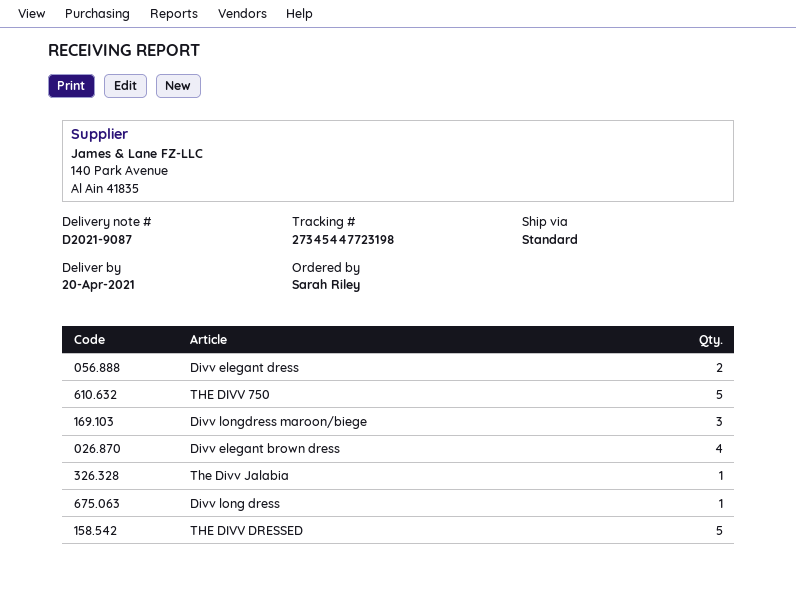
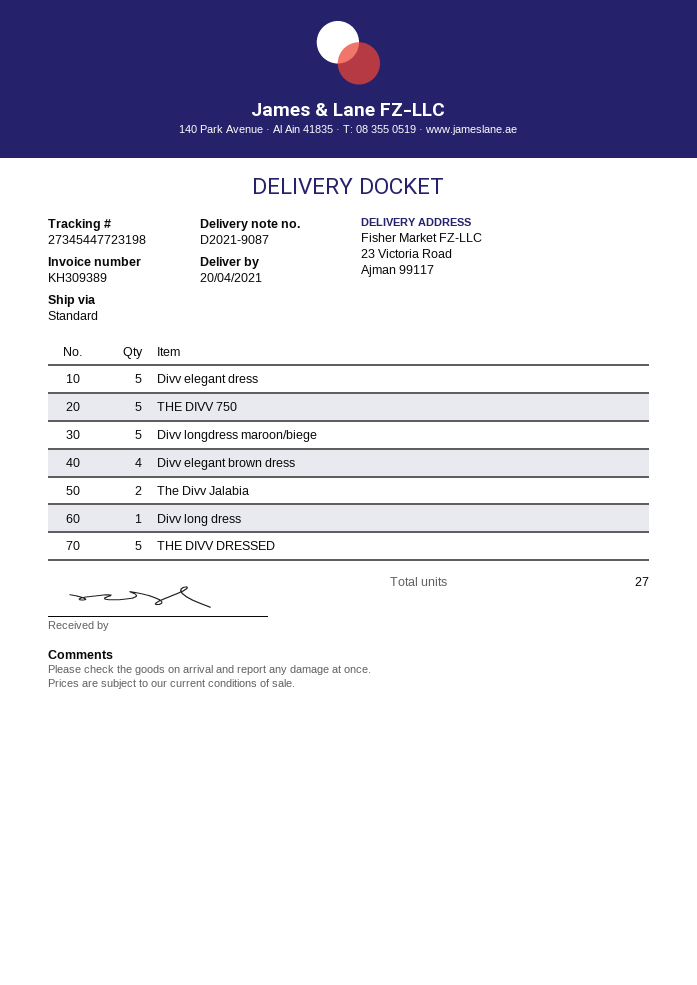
Divv elegant dress: 2 -> 5
Divv longdress maroon/biege: 3 -> 5
The Divv Jalabia: 1 -> 2

